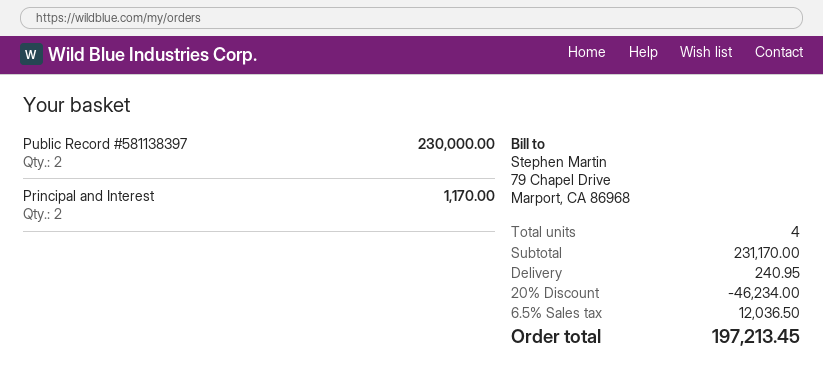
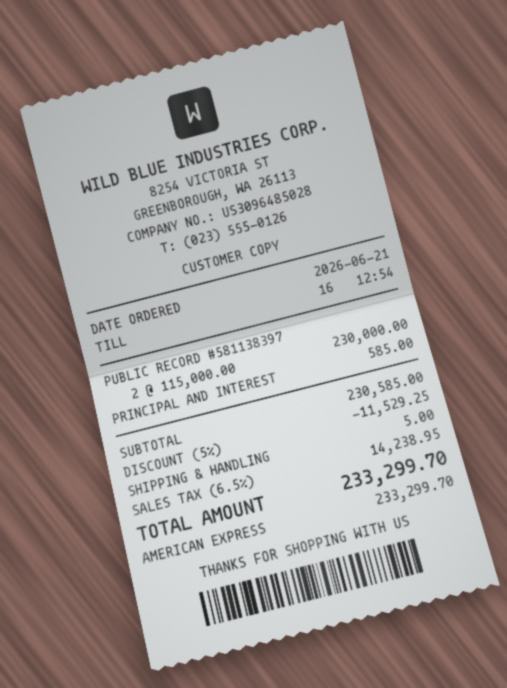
Principal and Interest: 2 for 1170.00 -> 1 for 585.00
subtotal: 231170.00 -> 230585.00
discount: 20% = 46234.00 -> 5% = 11529.25
shipping: 240.95 -> 5.00
tax: 6.5% = 12036.50 -> 6.5% = 14238.95
total: 197213.45 -> 233299.70

